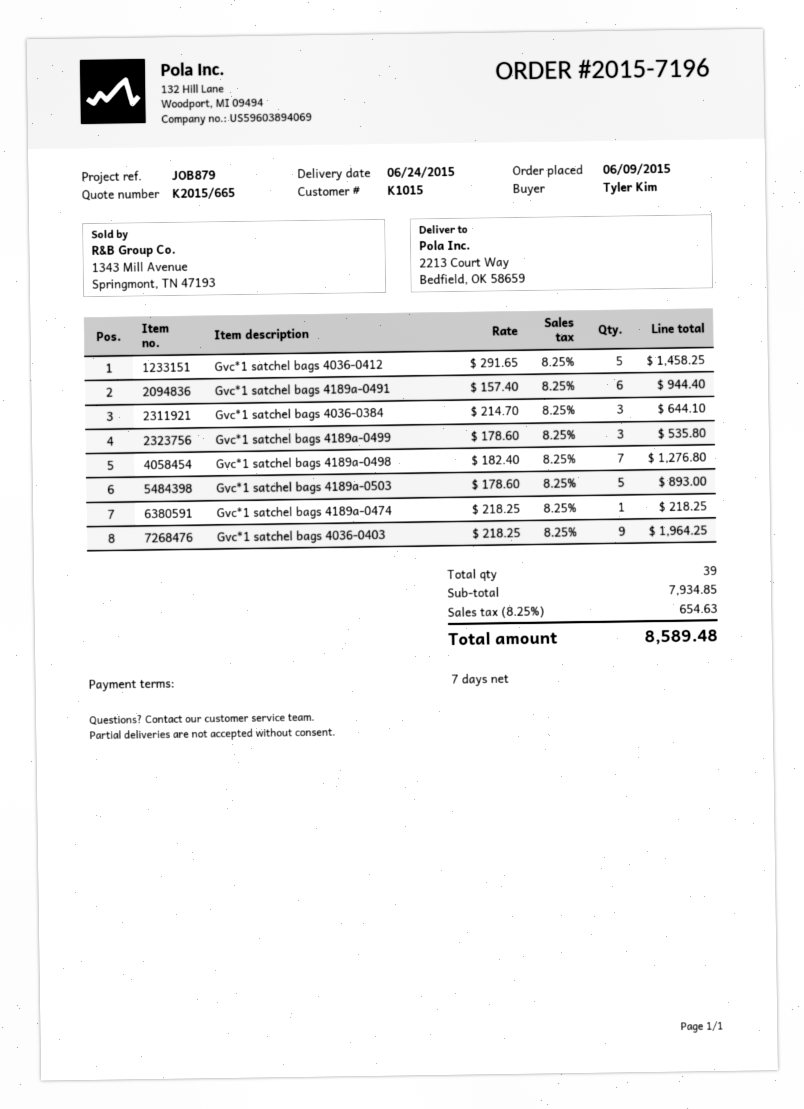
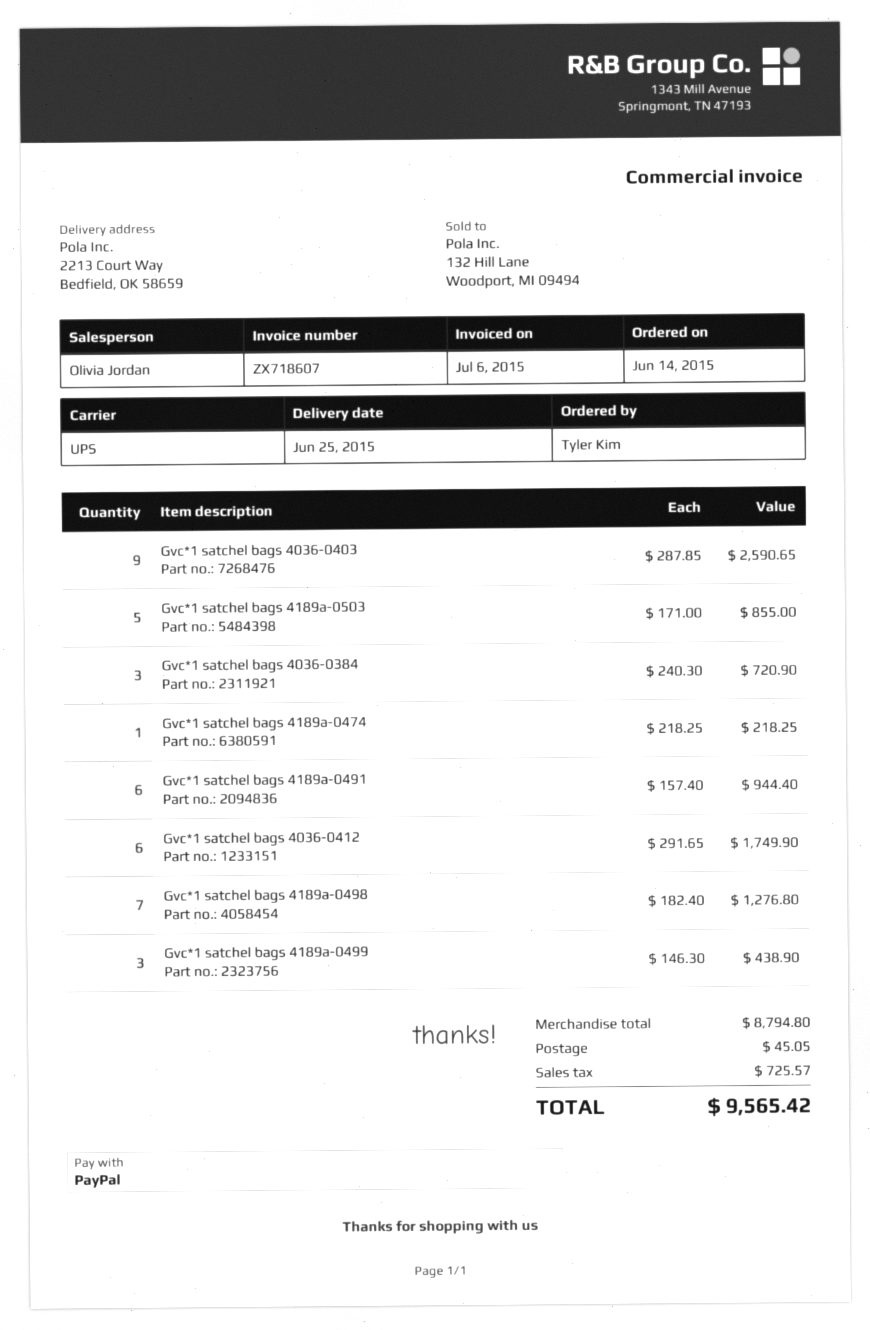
order date: 2015-06-09 -> 2015-06-14
delivery date: 2015-06-24 -> 2015-06-25
Gvc*1 satchel bags 4036-0412: 5 x 291.65 = 1458.25 -> 6 x 291.65 = 1749.90
Gvc*1 satchel bags 4036-0384: 3 x 214.70 = 644.10 -> 3 x 240.30 = 720.90
Gvc*1 satchel bags 4189a-0499: 3 x 178.60 = 535.80 -> 3 x 146.30 = 438.90
Gvc*1 satchel bags 4189a-0503: 5 x 178.60 = 893.00 -> 5 x 171.00 = 855.00
Gvc*1 satchel bags 4036-0403: 9 x 218.25 = 1964.25 -> 9 x 287.85 = 2590.65
subtotal: 7934.85 -> 8794.80
shipping: none -> 45.05
tax: 654.63 -> 725.57
total: 8589.48 -> 9565.42

